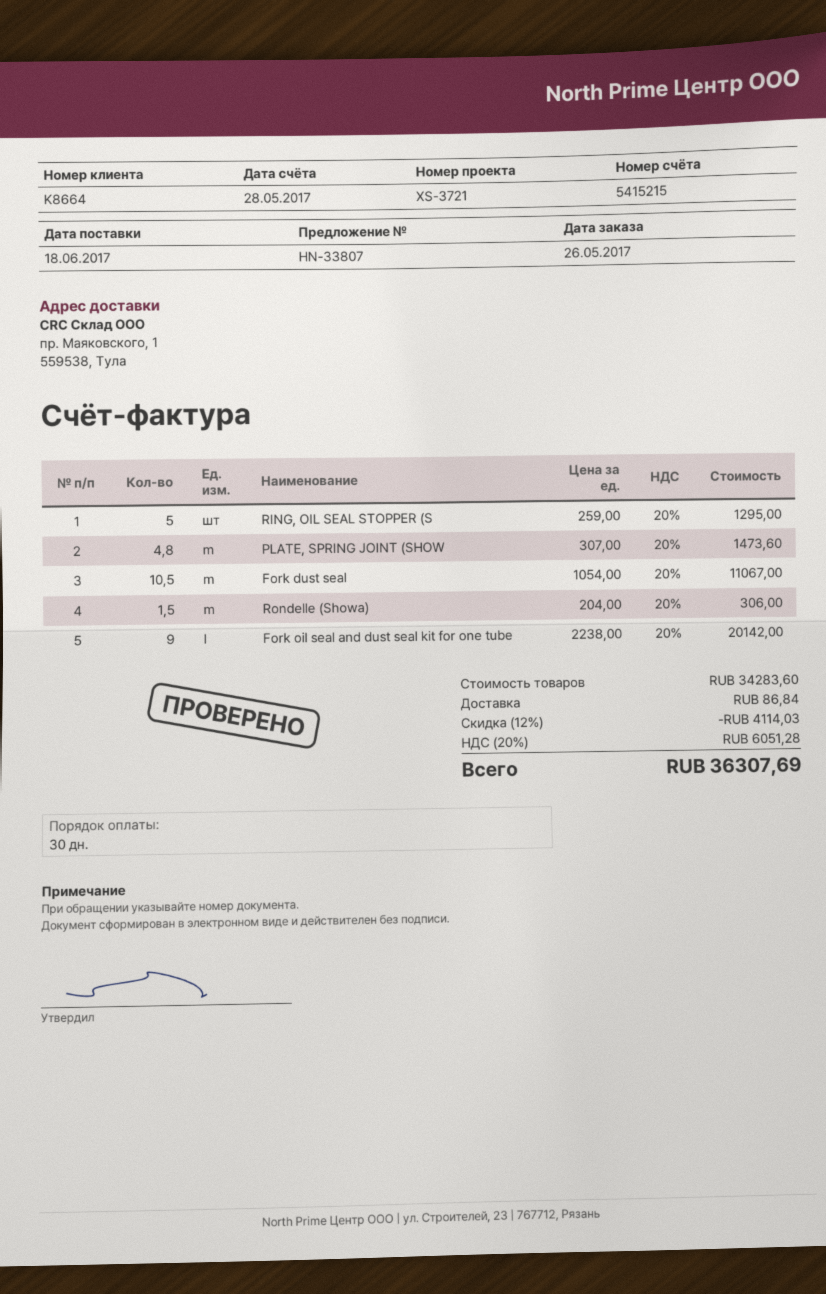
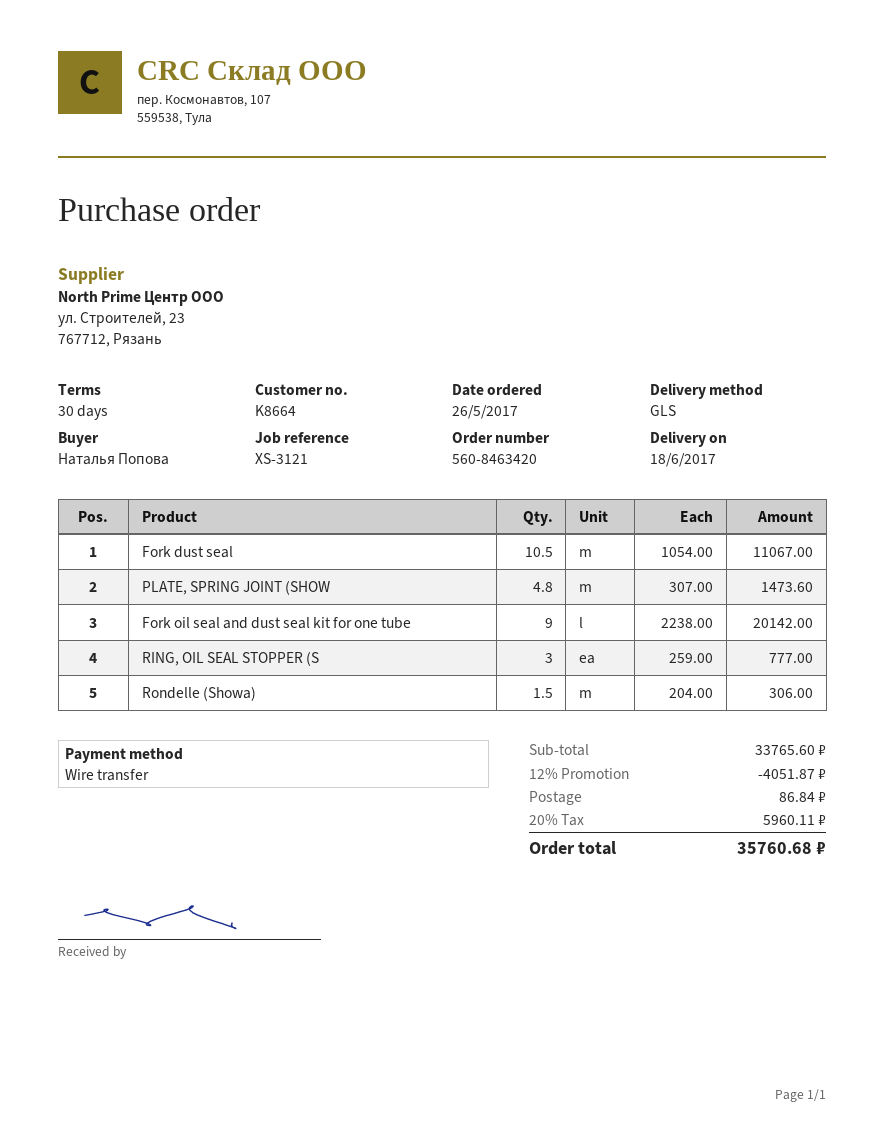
reference: XS-3721 -> XS-3121
RING, OIL SEAL STOPPER (S: 5 x 259.00 = 1295.00 -> 3 x 259.00 = 777.00
subtotal: 34283.60 -> 33765.60
discount: 12% = 4114.03 -> 12% = 4051.87
tax: 20% = 6051.28 -> 20% = 5960.11
total: 36307.69 -> 35760.68

